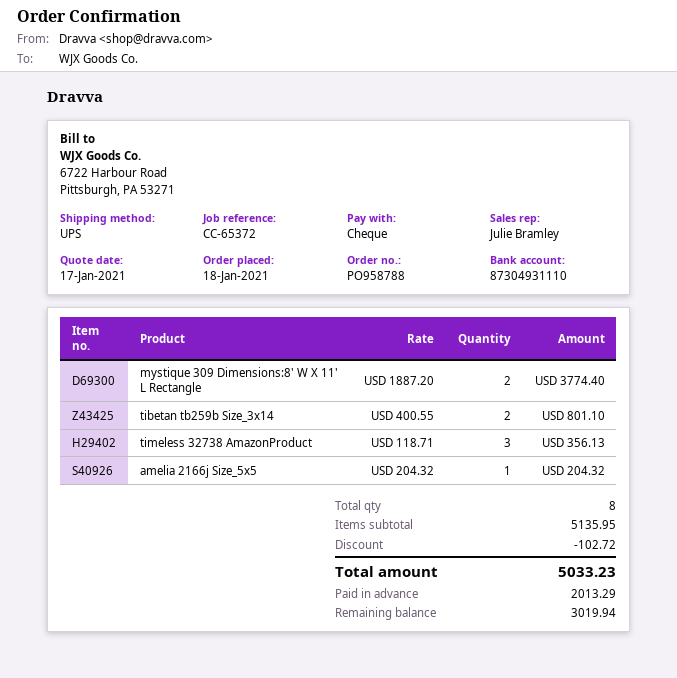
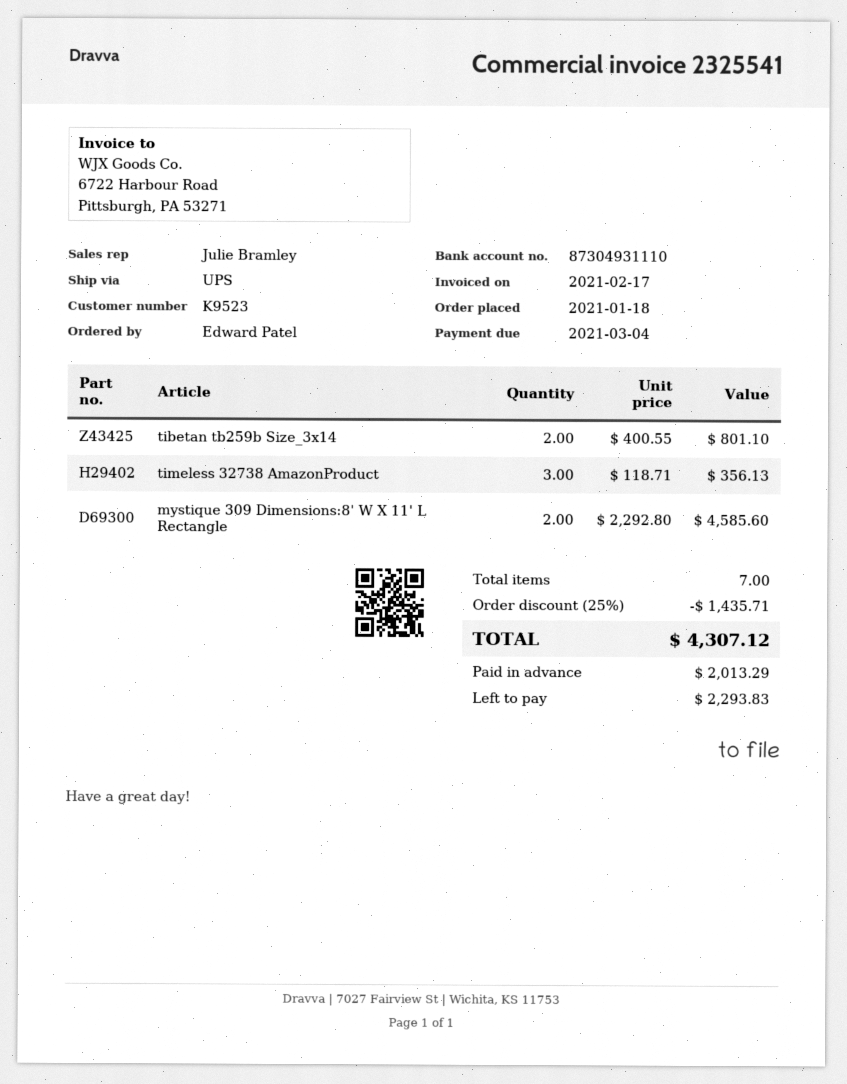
mystique 309 Dimensions:8' W X 11' L Rectangle: 2 x 1887.20 = 3774.40 -> 2 x 2292.80 = 4585.60
amelia 2166j Size_5x5: 1 x 204.32 = 204.32 -> none
total quantity: 8 -> 7
discount: 102.72 -> 1435.71
total: 5033.23 -> 4307.12
balance: 3019.94 -> 2293.83

